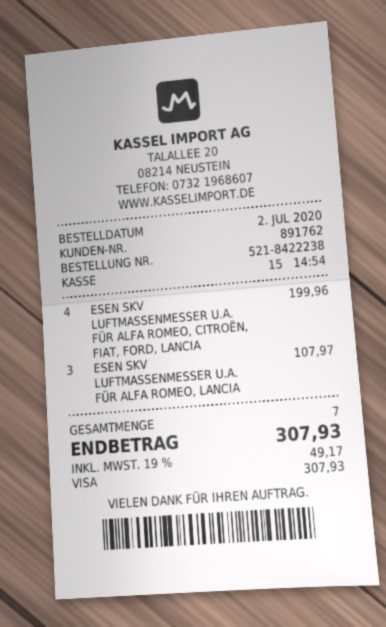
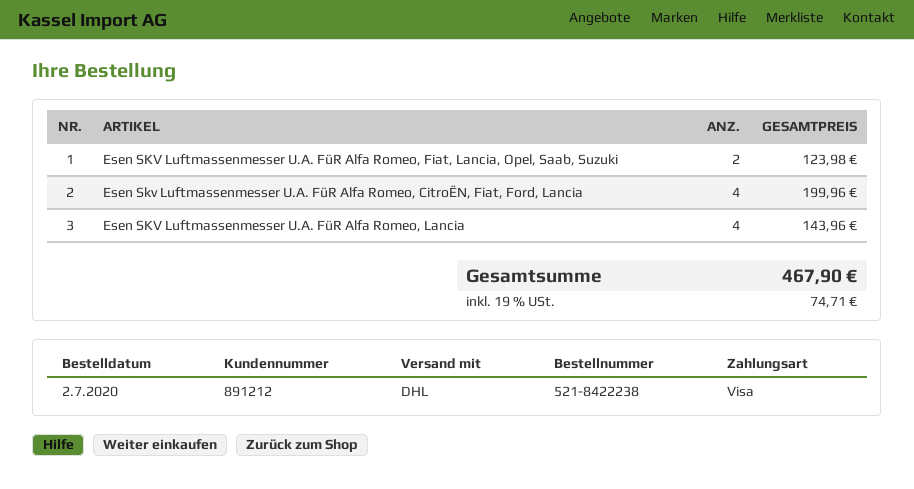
customer number: 891762 -> 891212
ESEN SKV LUFTMASSENMESSER U.A. FÜR ALFA ROMEO, LANCIA: 3 for 107.97 -> 4 for 143.96
Esen SKV Luftmassenmesser U.A. FüR Alfa Romeo, Fiat, Lancia, Opel, Saab, Suzuki: none -> 2 for 123.98
tax: 19% = 49.17 -> 19% = 74.71
total: 307.93 -> 467.90

